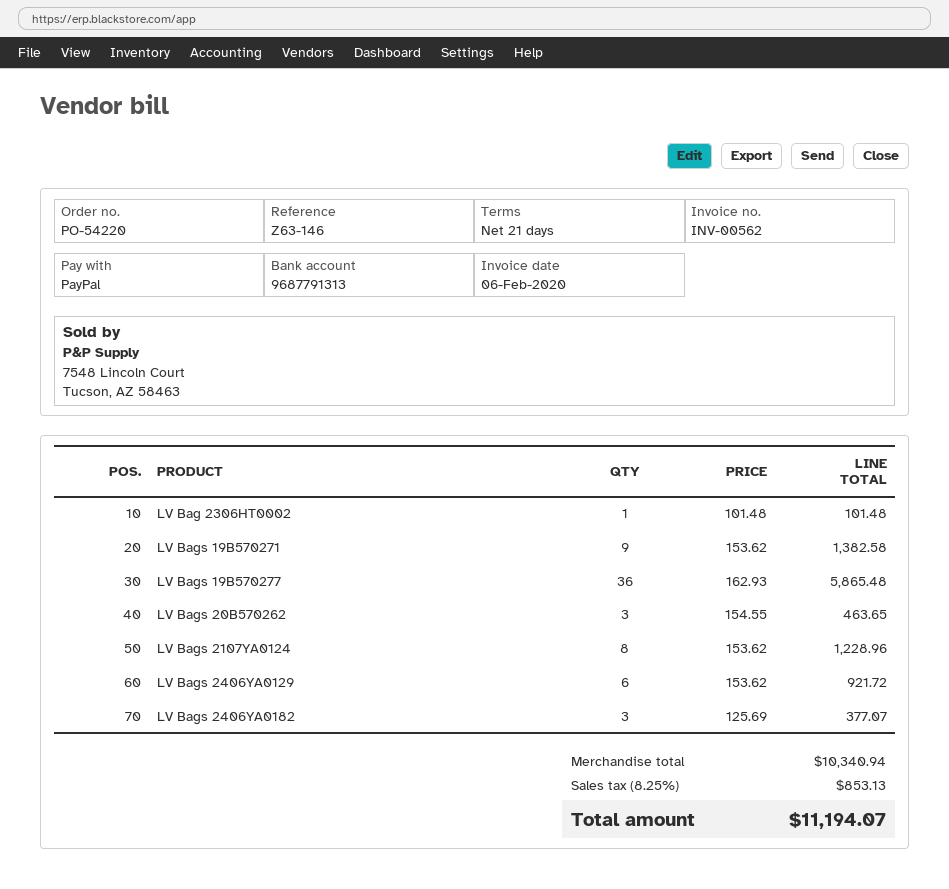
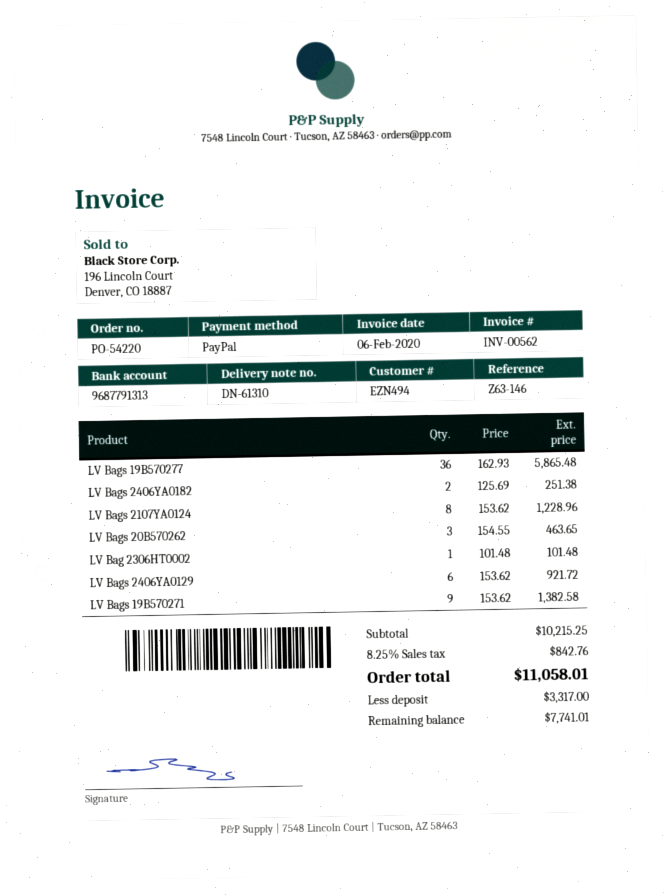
LV Bags 2406YA0182: 3 x 125.69 = 377.07 -> 2 x 125.69 = 251.38
subtotal: 10340.94 -> 10215.25
tax: 8.25% = 853.13 -> 8.25% = 842.76
total: 11194.07 -> 11058.01

